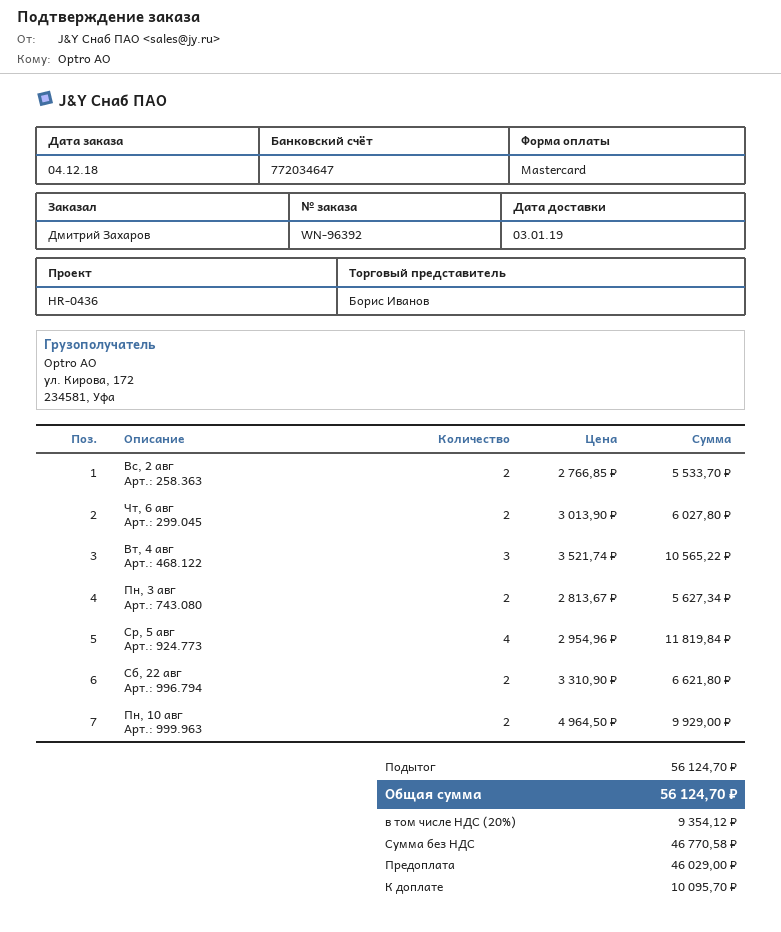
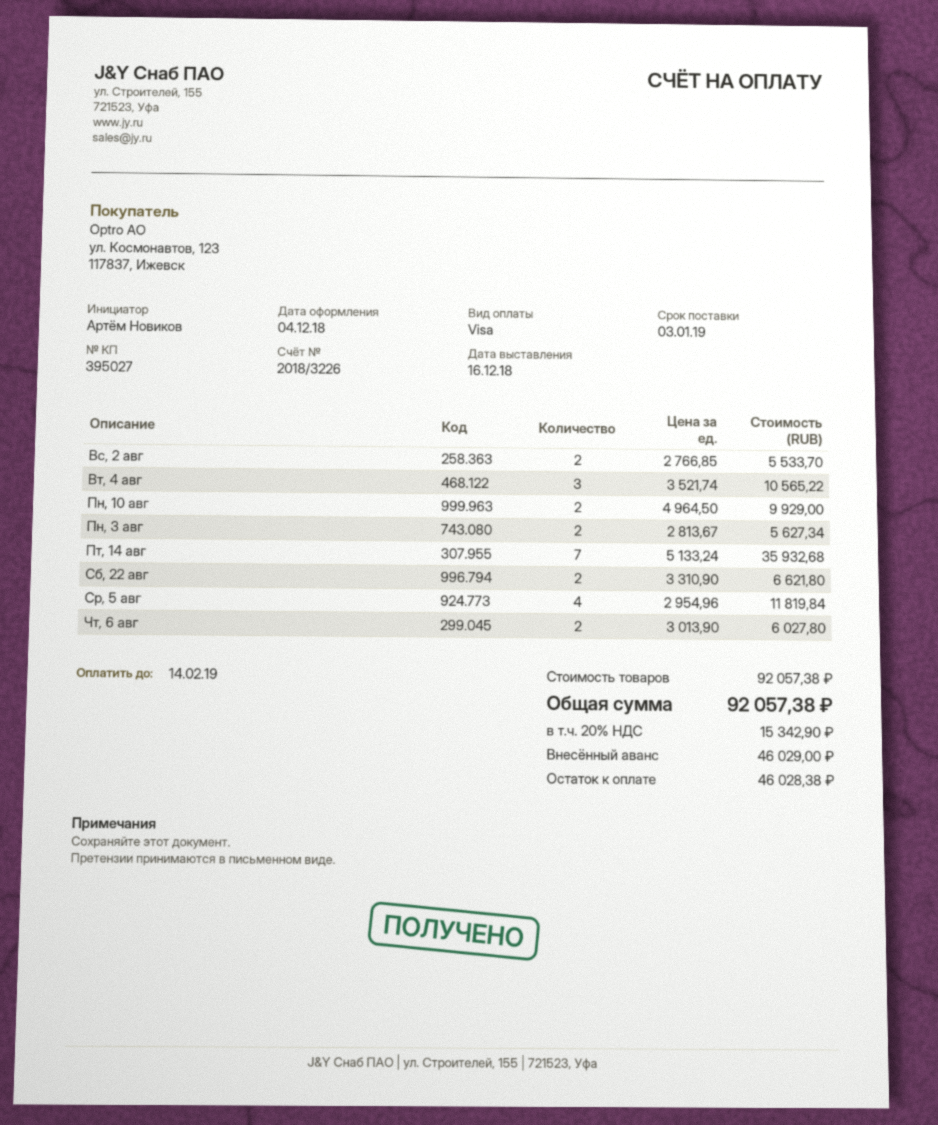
ordered by: Дмитрий Захаров -> Артём Новиков
payment method: Mastercard -> Visa
Пт, 14 авг: none -> 7 x 5133.24 = 35932.68
subtotal: 56124.70 -> 92057.38
tax: 20% = 9354.12 -> 20% = 15342.90
total: 56124.70 -> 92057.38
balance: 10095.70 -> 46028.38

